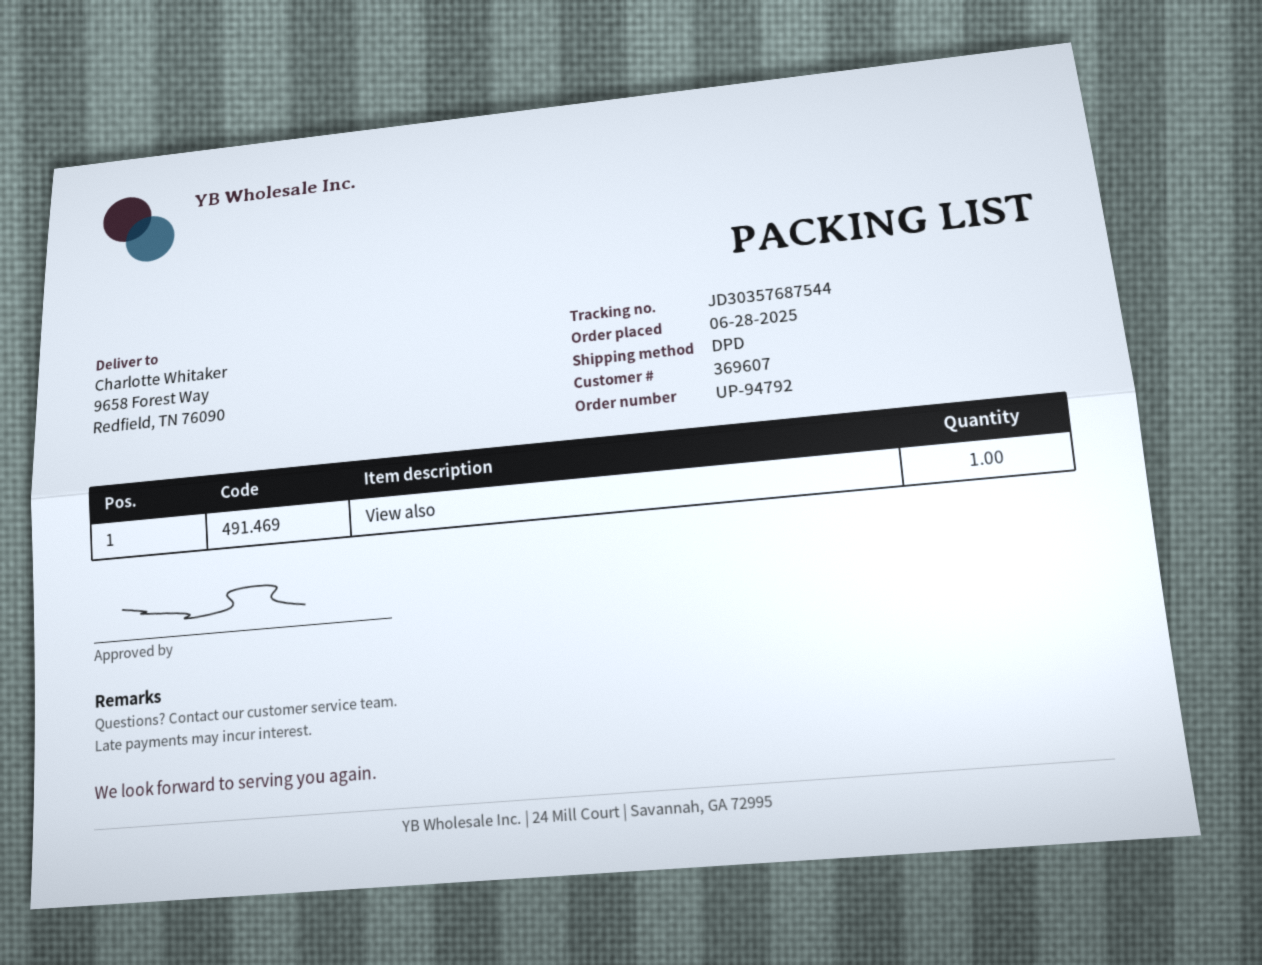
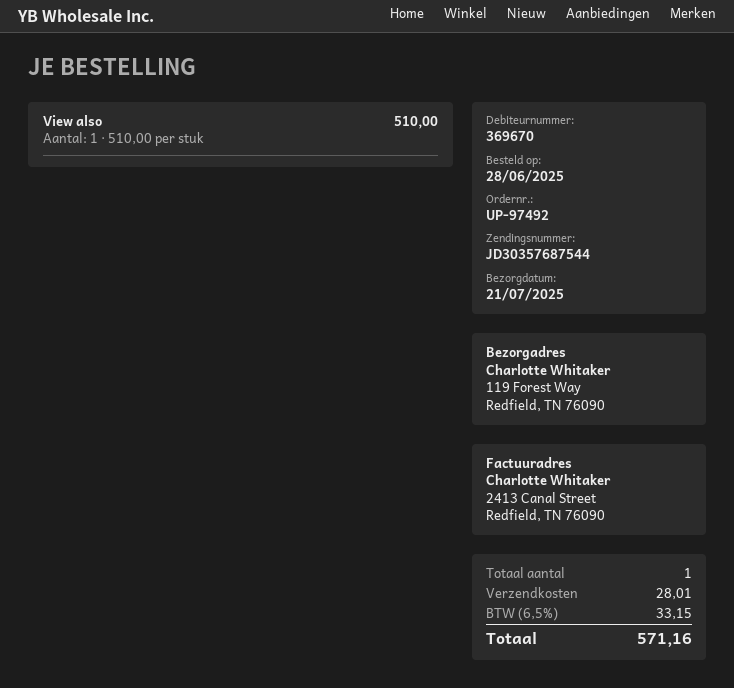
order number: UP-94792 -> UP-97492
customer number: 369607 -> 369670
ship to: 9658 Forest Way, Redfield, TN 76090 -> 119 Forest Way, Redfield, TN 76090

